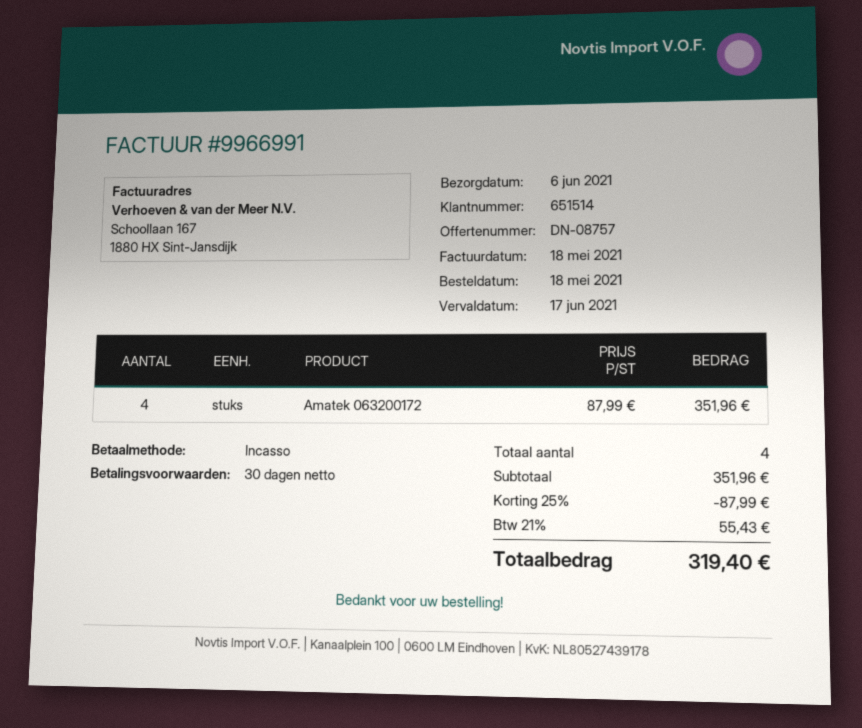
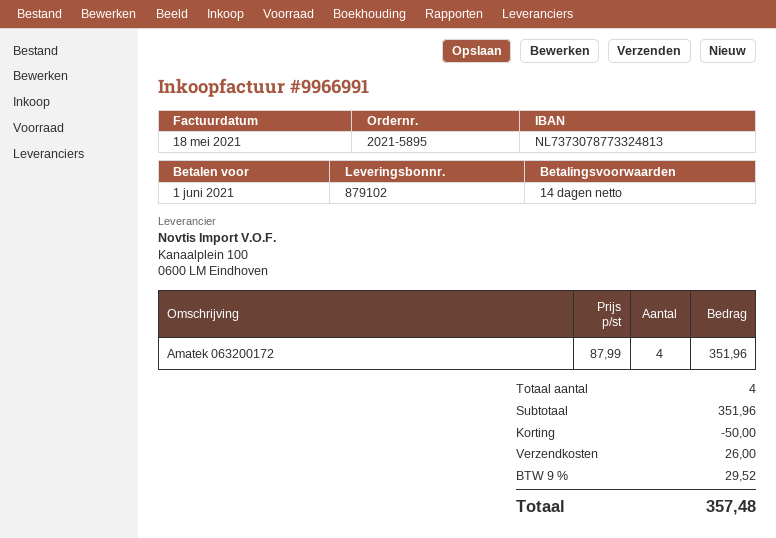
payment terms: 30 days -> 14 days
due date: 2021-06-17 -> 2021-06-01
discount: 87.99 -> 50.00
shipping: none -> 26.00
tax: 21% = 55.43 -> 9% = 29.52
total: 319.40 -> 357.48

